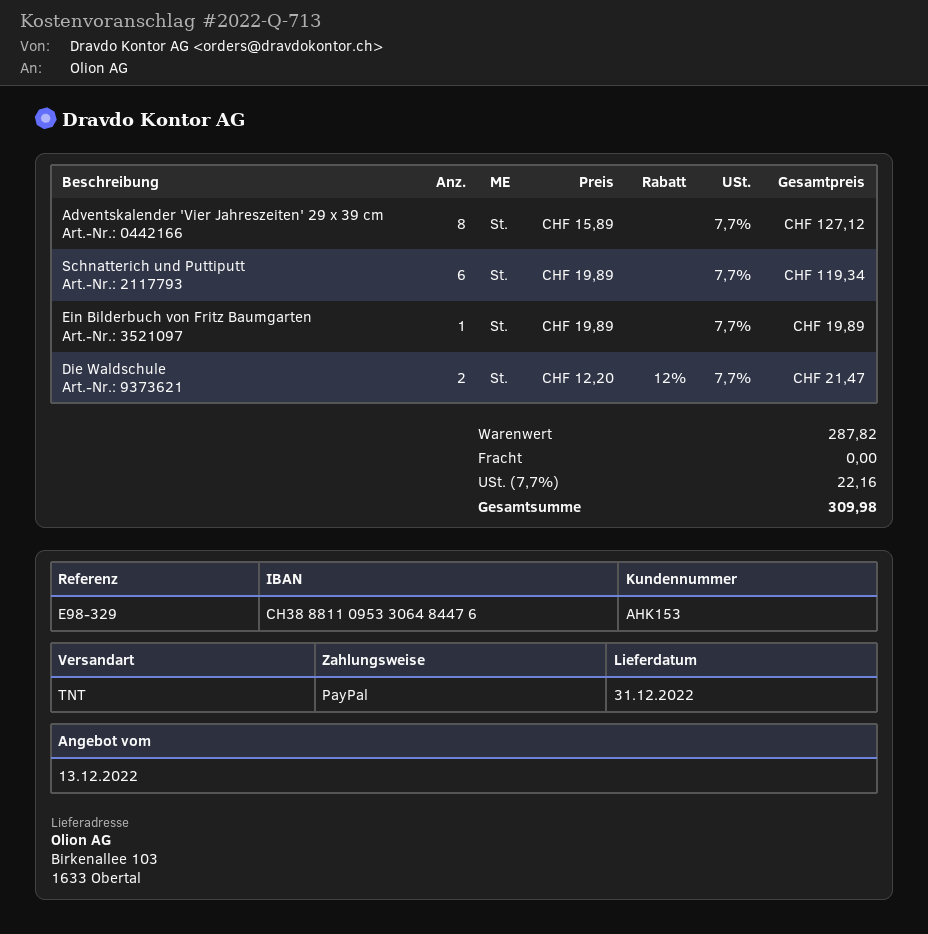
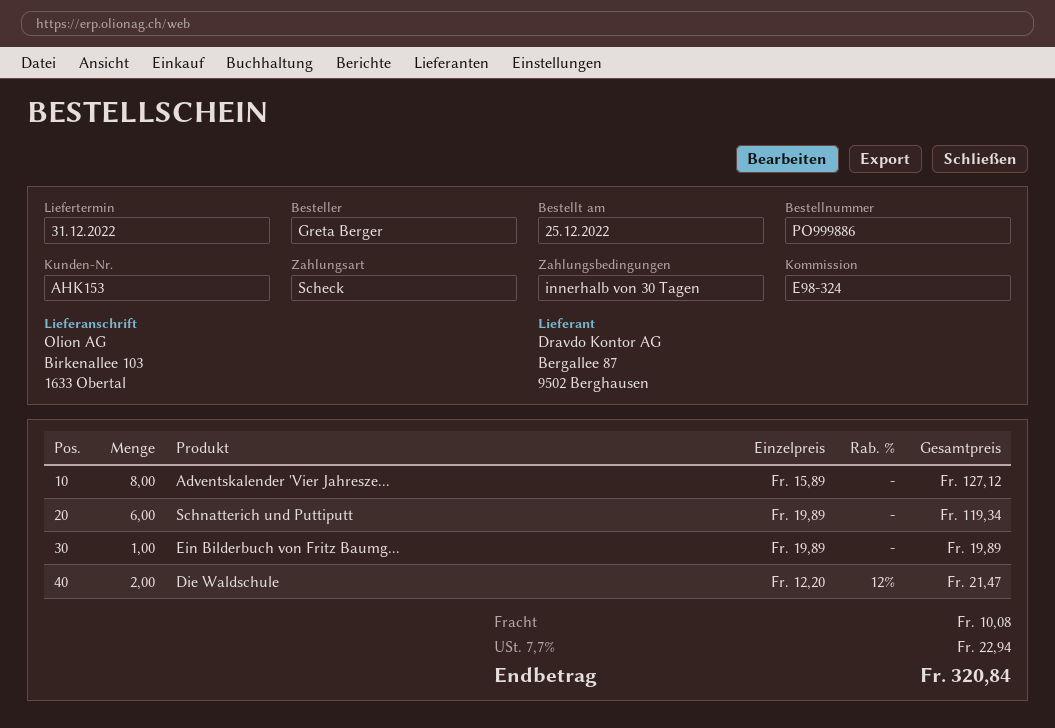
reference: E98-329 -> E98-324
payment method: PayPal -> cheque
shipping: 0.00 -> 10.08
tax: 7.7% = 22.16 -> 7.7% = 22.94
total: 309.98 -> 320.84

